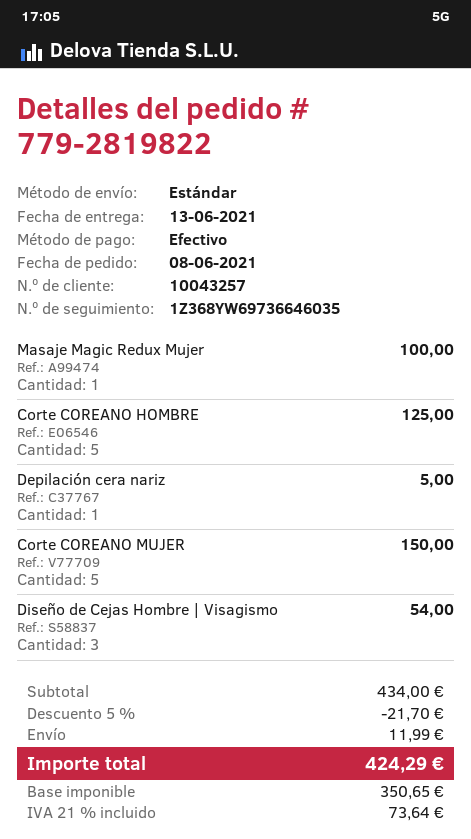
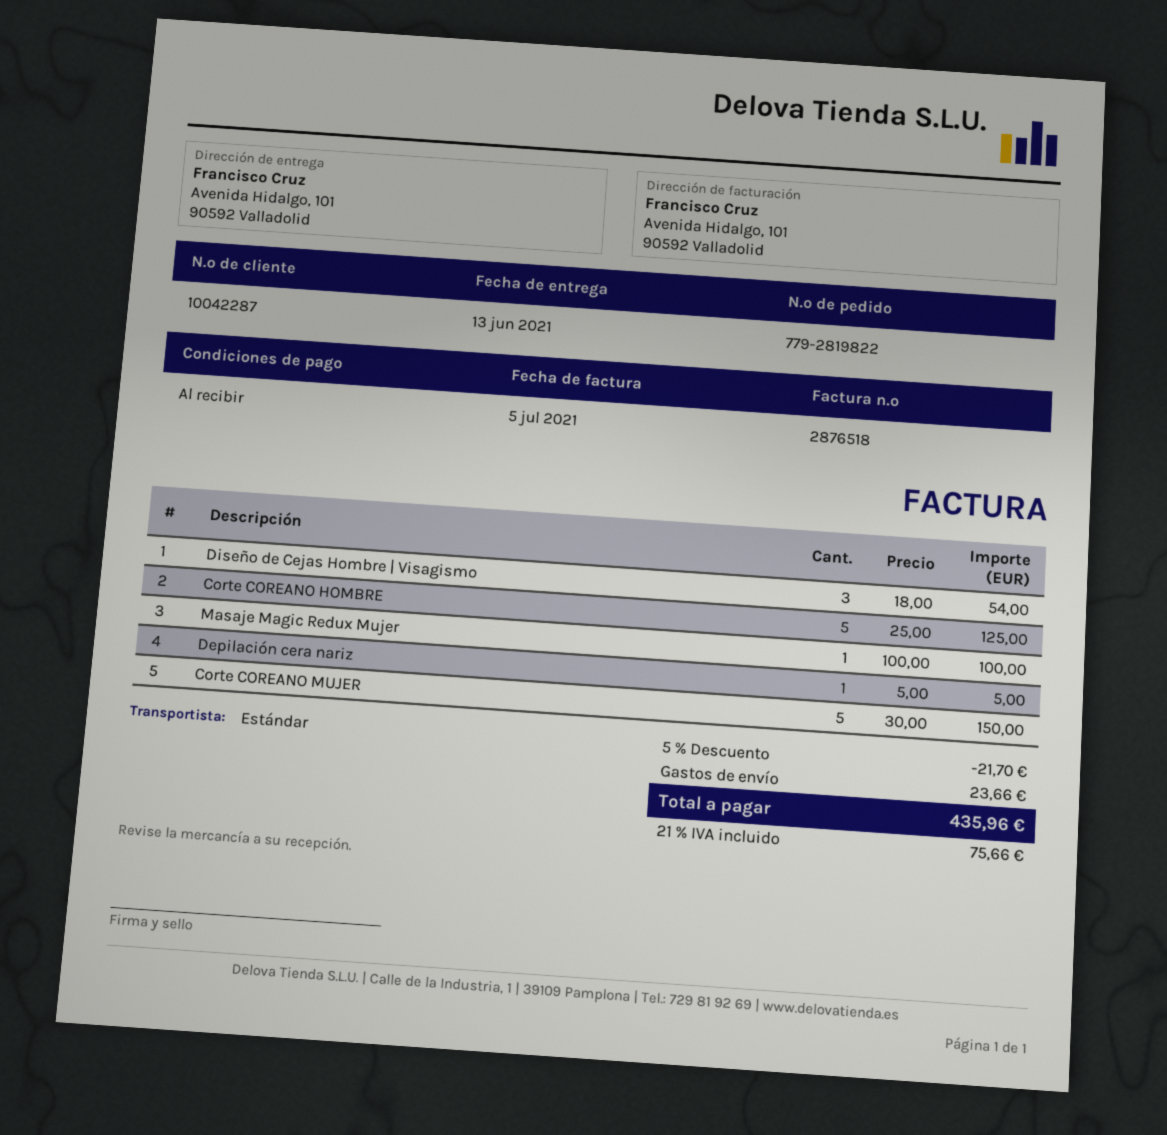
customer number: 10043257 -> 10042287
shipping: 11.99 -> 23.66
tax: 21% = 73.64 -> 21% = 75.66
total: 424.29 -> 435.96

